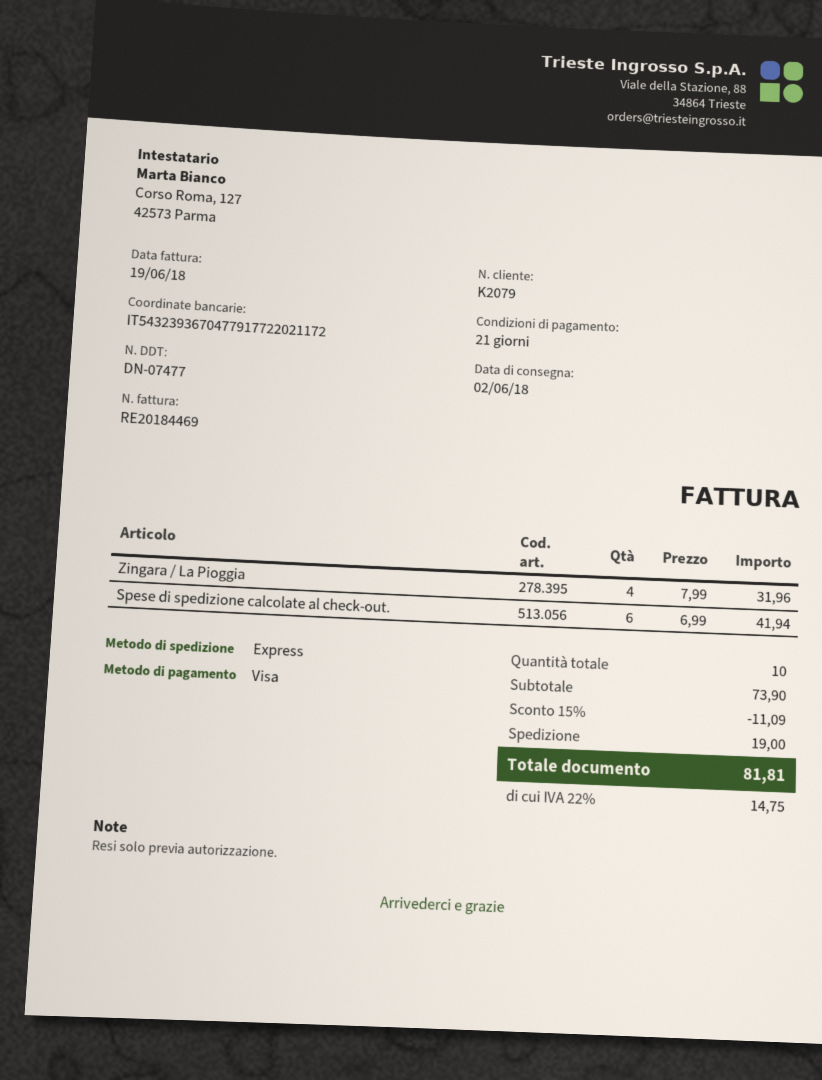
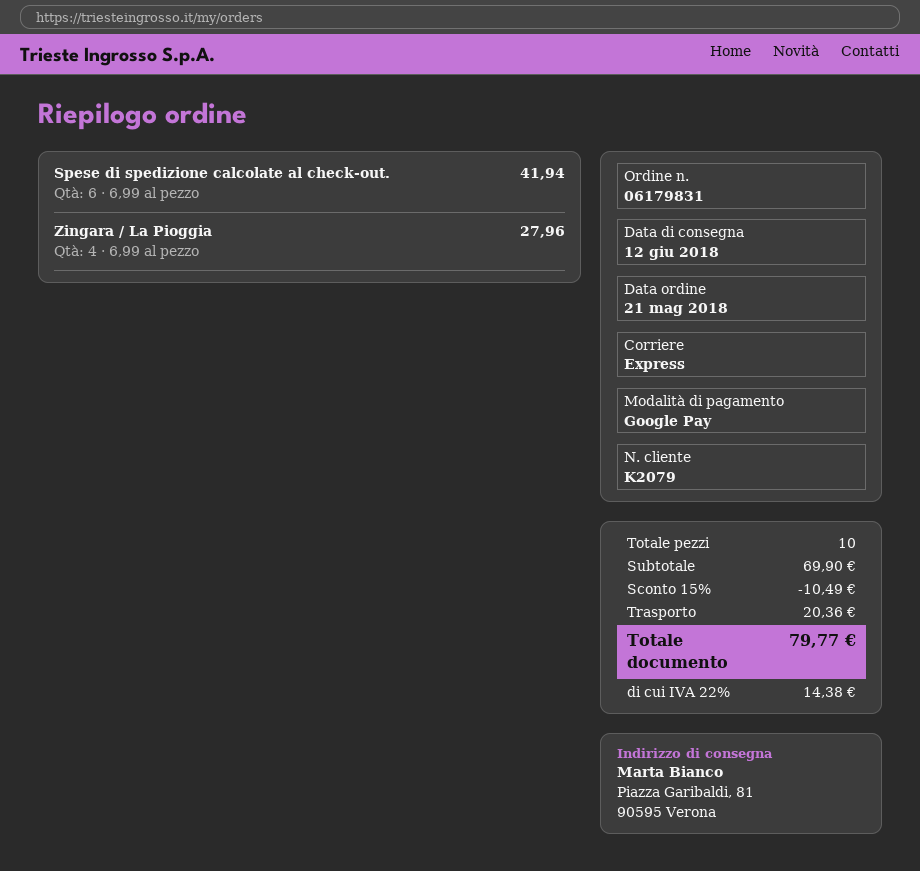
delivery date: 2018-06-02 -> 2018-06-12
payment method: Visa -> Google Pay
Zingara / La Pioggia: 4 x 7.99 = 31.96 -> 4 x 6.99 = 27.96
subtotal: 73.90 -> 69.90
discount: 15% = 11.09 -> 15% = 10.49
shipping: 19.00 -> 20.36
tax: 22% = 14.75 -> 22% = 14.38
total: 81.81 -> 79.77

